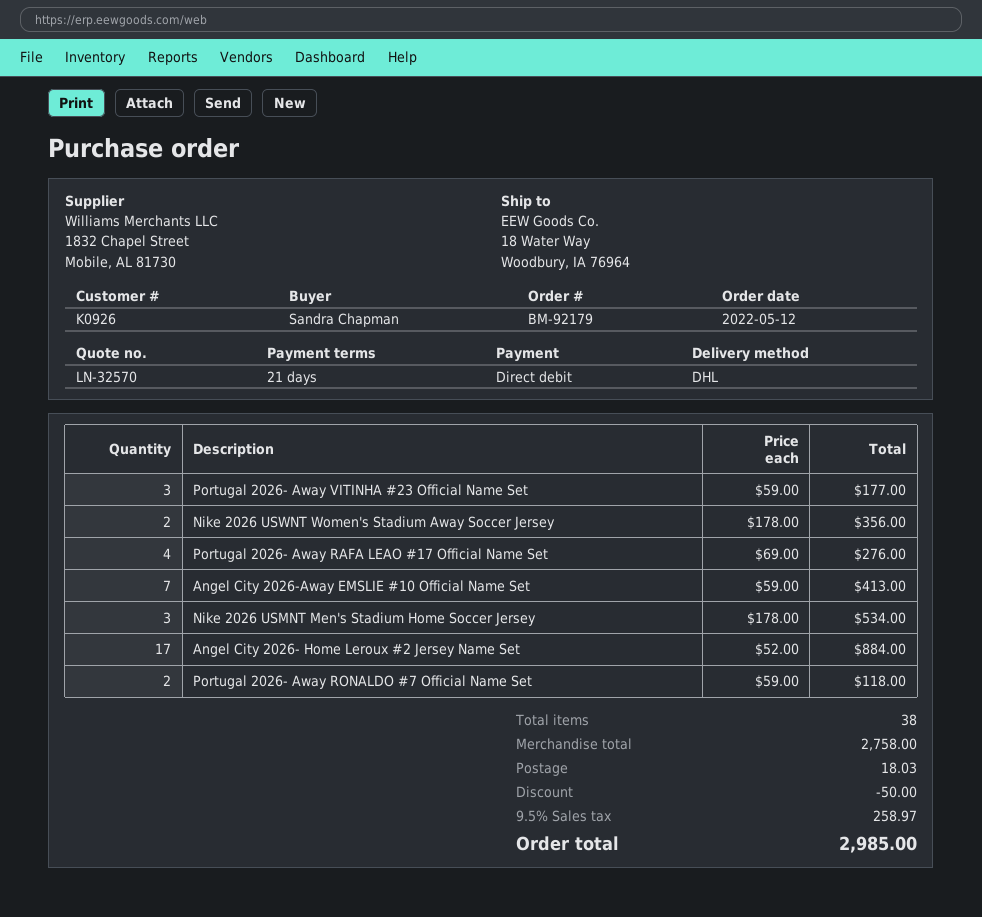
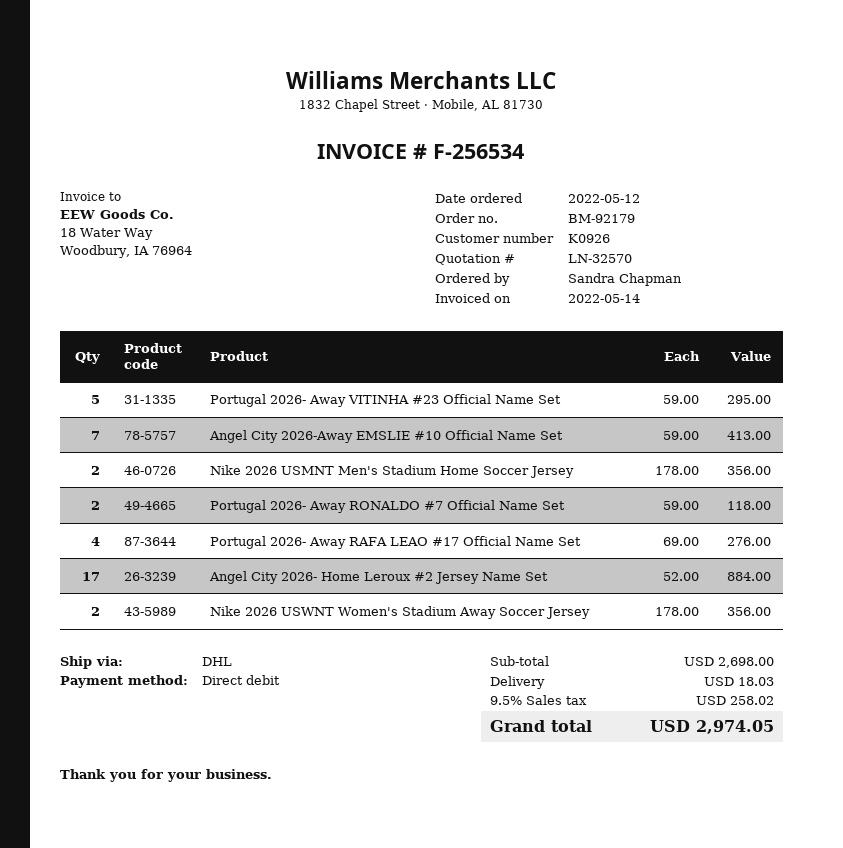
Portugal 2026- Away VITINHA #23 Official Name Set: 3 x 59.00 = 177.00 -> 5 x 59.00 = 295.00
Nike 2026 USMNT Men's Stadium Home Soccer Jersey: 3 x 178.00 = 534.00 -> 2 x 178.00 = 356.00
subtotal: 2758.00 -> 2698.00
discount: 50.00 -> none
tax: 9.5% = 258.97 -> 9.5% = 258.02
total: 2985.00 -> 2974.05

